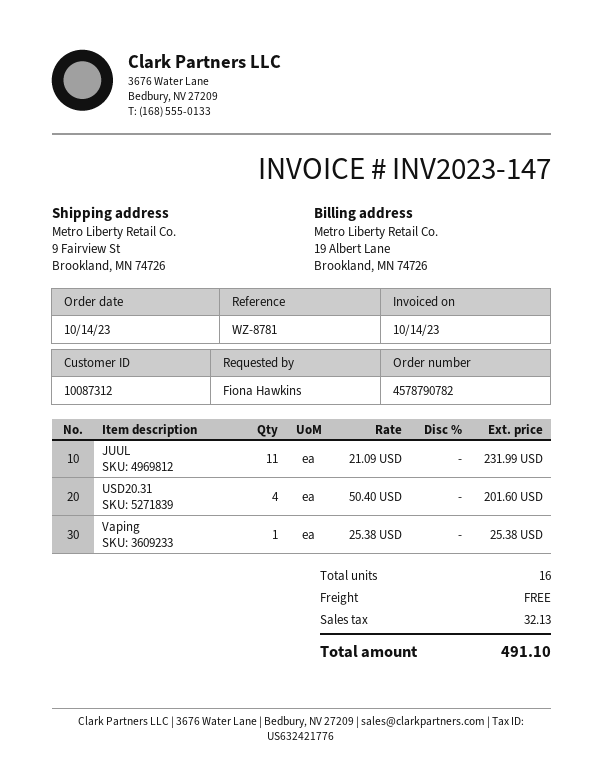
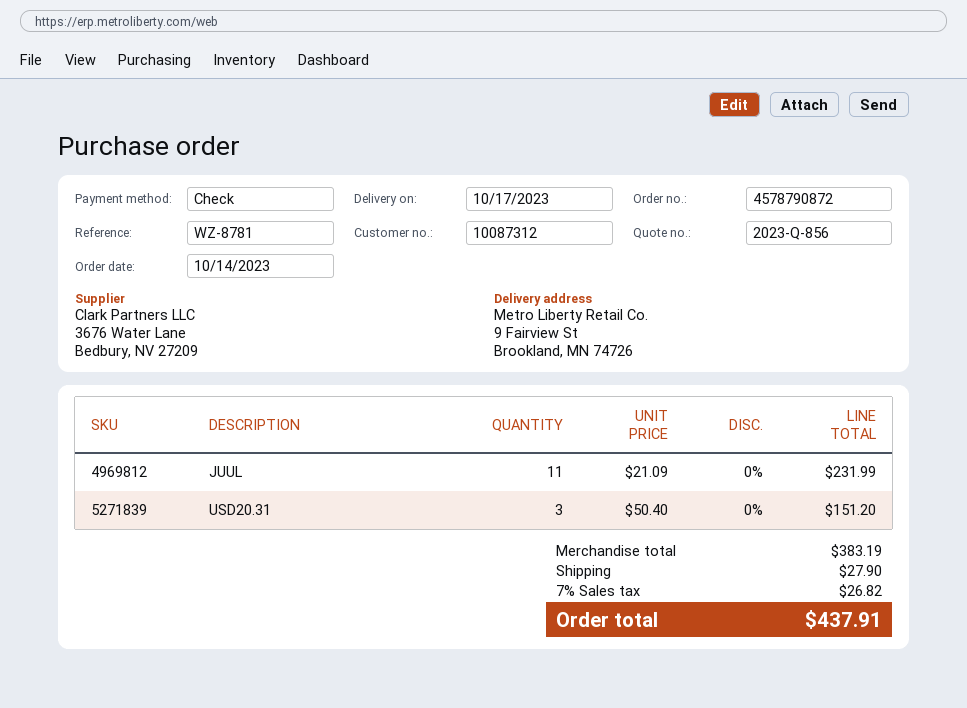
order number: 4578790782 -> 4578790872
USD20.31: 4 x 50.40 = 201.60 -> 3 x 50.40 = 151.20
Vaping: 1 x 25.38 = 25.38 -> none
shipping: 0.00 -> 27.90
tax: 32.13 -> 26.82
total: 491.10 -> 437.91

